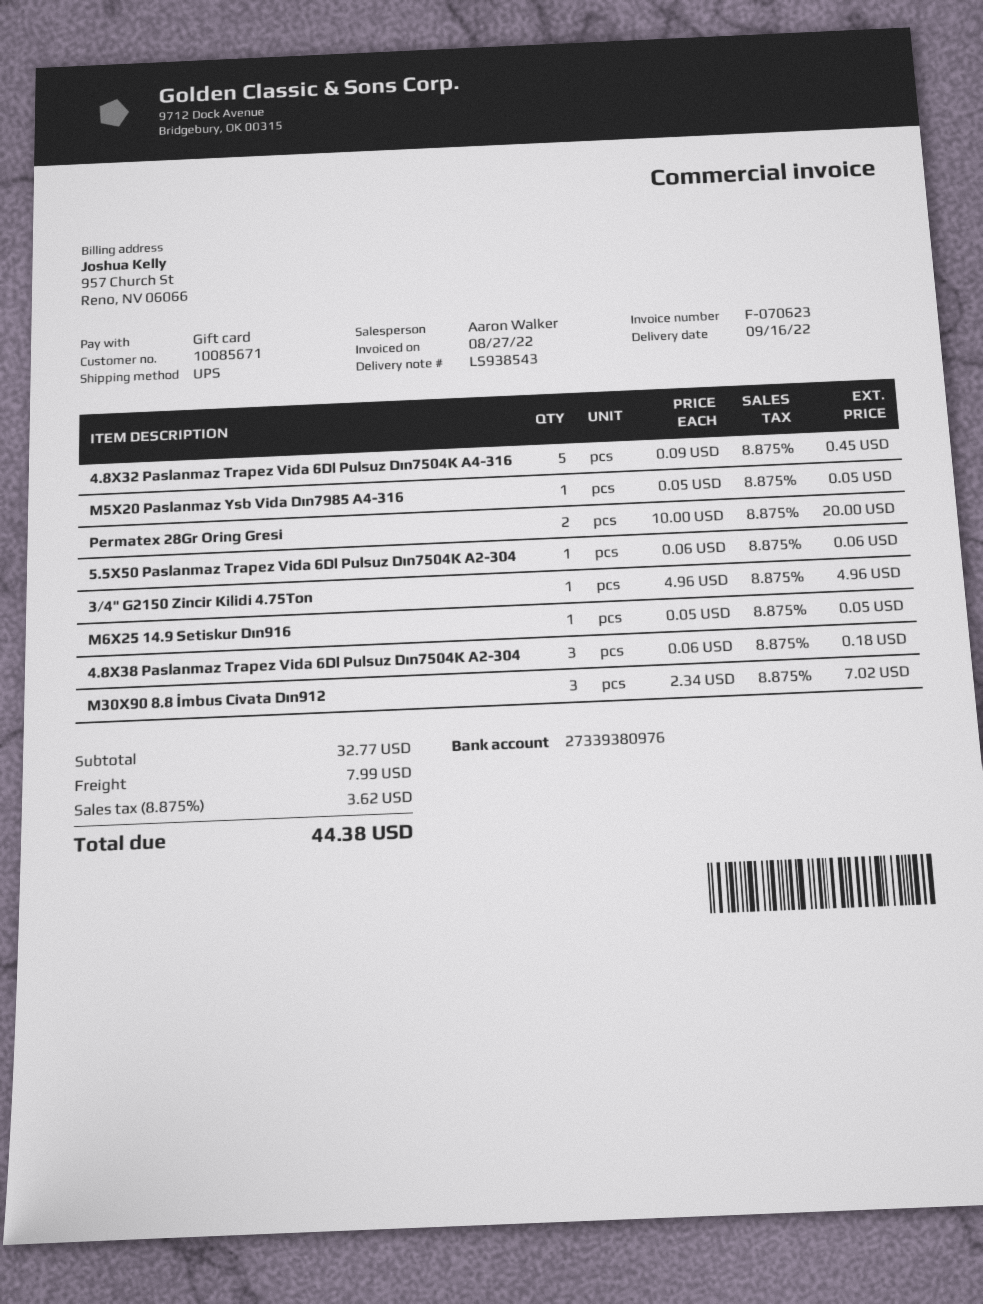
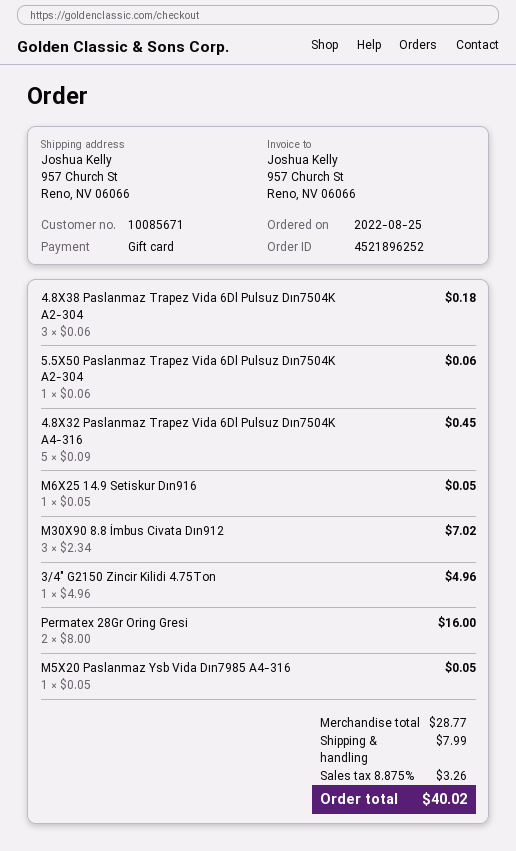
Permatex 28Gr Oring Gresi: 2 x 10.00 = 20.00 -> 2 x 8.00 = 16.00
subtotal: 32.77 -> 28.77
tax: 8.875% = 3.62 -> 8.875% = 3.26
total: 44.38 -> 40.02

